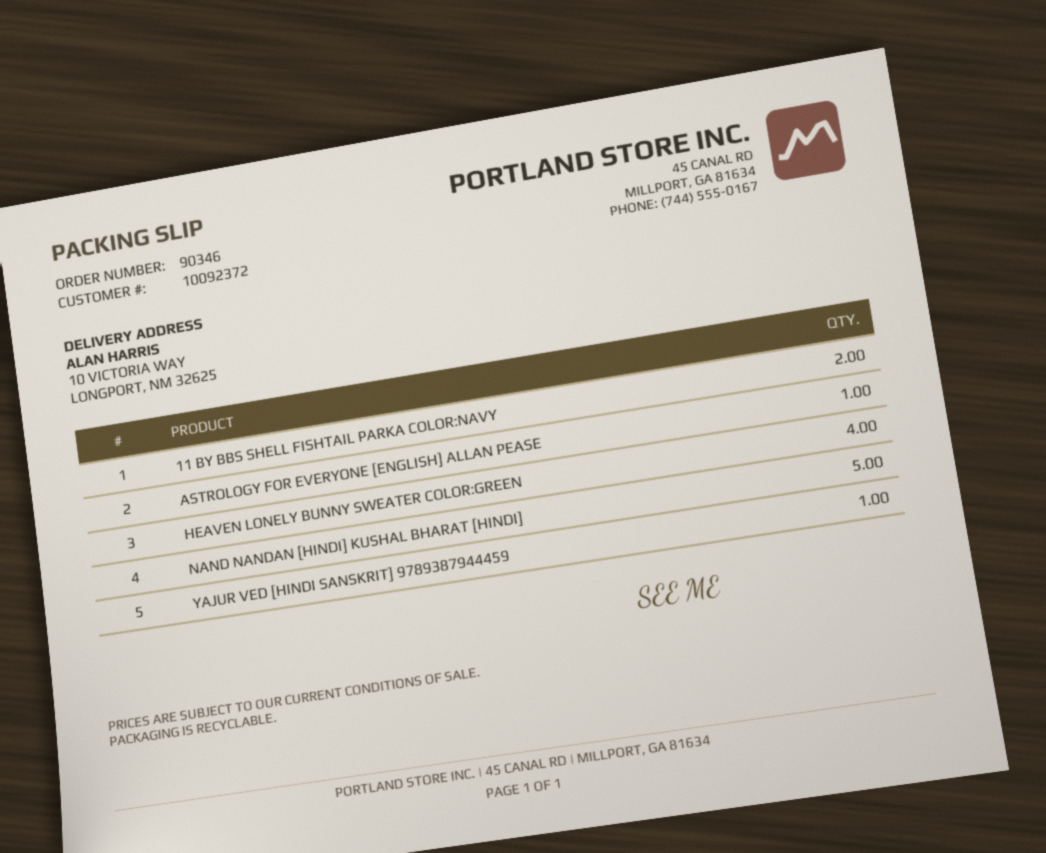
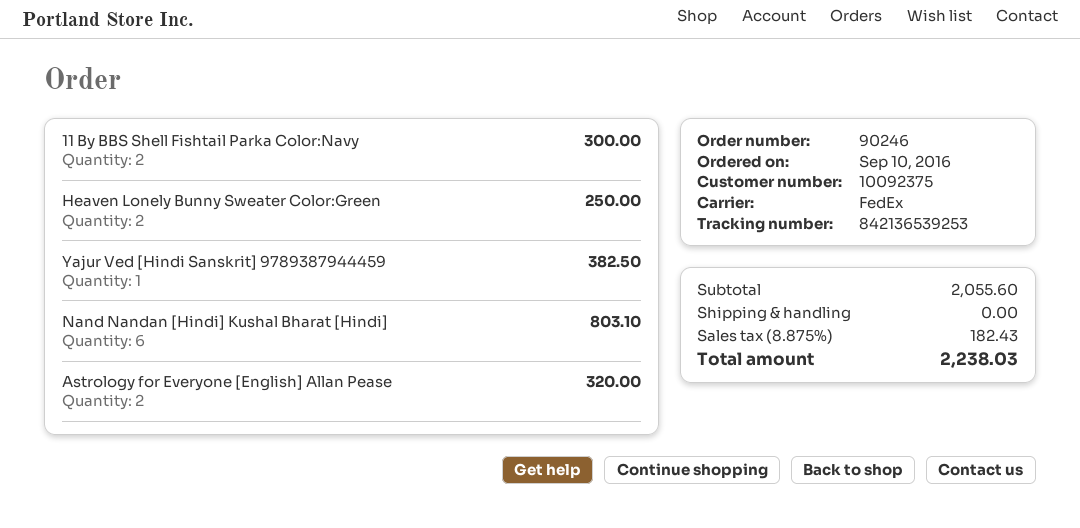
order number: 90346 -> 90246
customer number: 10092372 -> 10092375
ASTROLOGY FOR EVERYONE [ENGLISH] ALLAN PEASE: 1 -> 2
HEAVEN LONELY BUNNY SWEATER COLOR:GREEN: 4 -> 2
NAND NANDAN [HINDI] KUSHAL BHARAT [HINDI]: 5 -> 6

